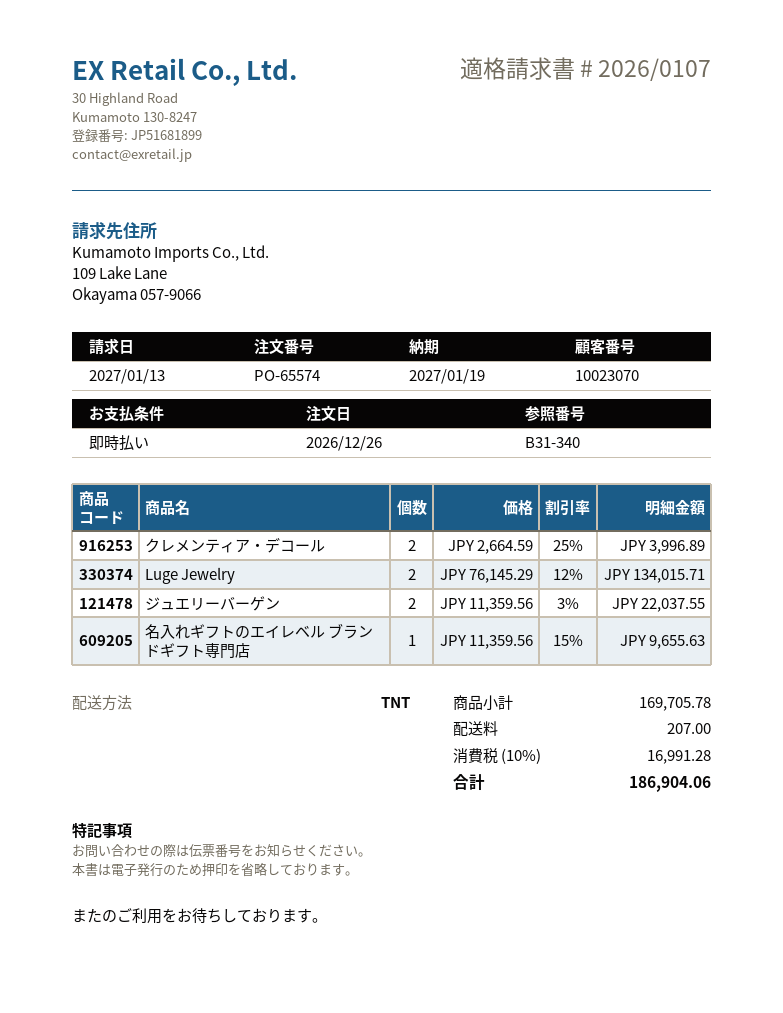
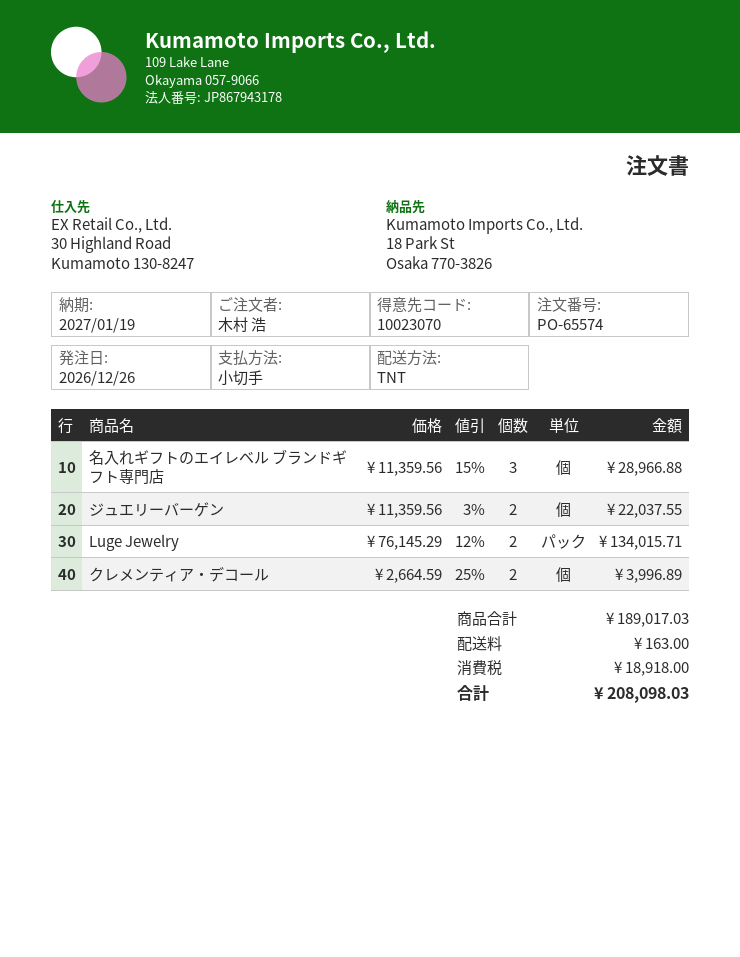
名入れギフトのエイレベル ブランドギフト専門店: 1 x 11359.56 - 15% = 9655.63 -> 3 x 11359.56 - 15% = 28966.88
subtotal: 169705.78 -> 189017.03
shipping: 207.00 -> 163.00
tax: 16991.28 -> 18918.00
total: 186904.06 -> 208098.03

